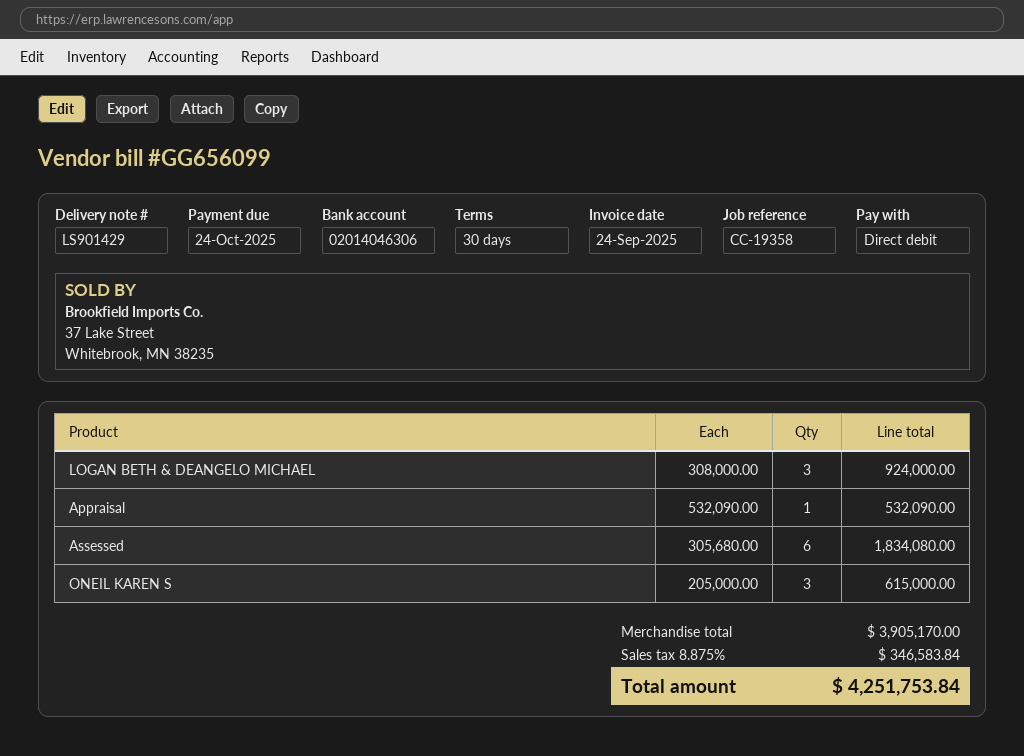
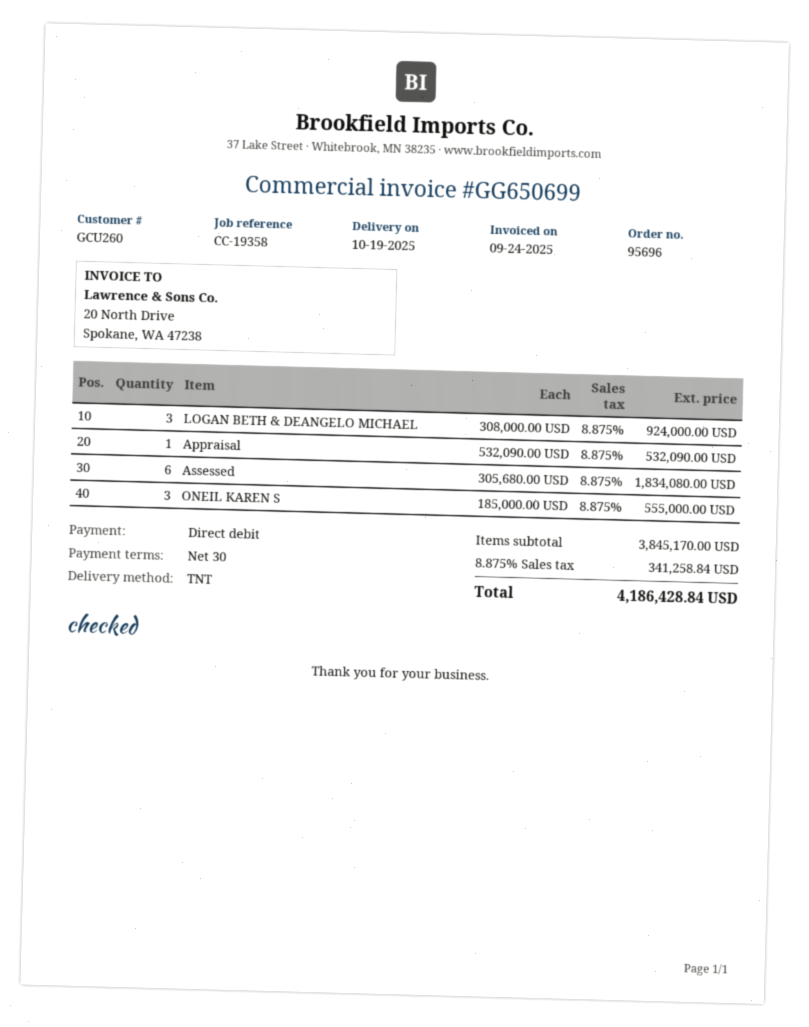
invoice number: GG656099 -> GG650699
ONEIL KAREN S: 3 x 205000.00 = 615000.00 -> 3 x 185000.00 = 555000.00
subtotal: 3905170.00 -> 3845170.00
tax: 8.875% = 346583.84 -> 8.875% = 341258.84
total: 4251753.84 -> 4186428.84

